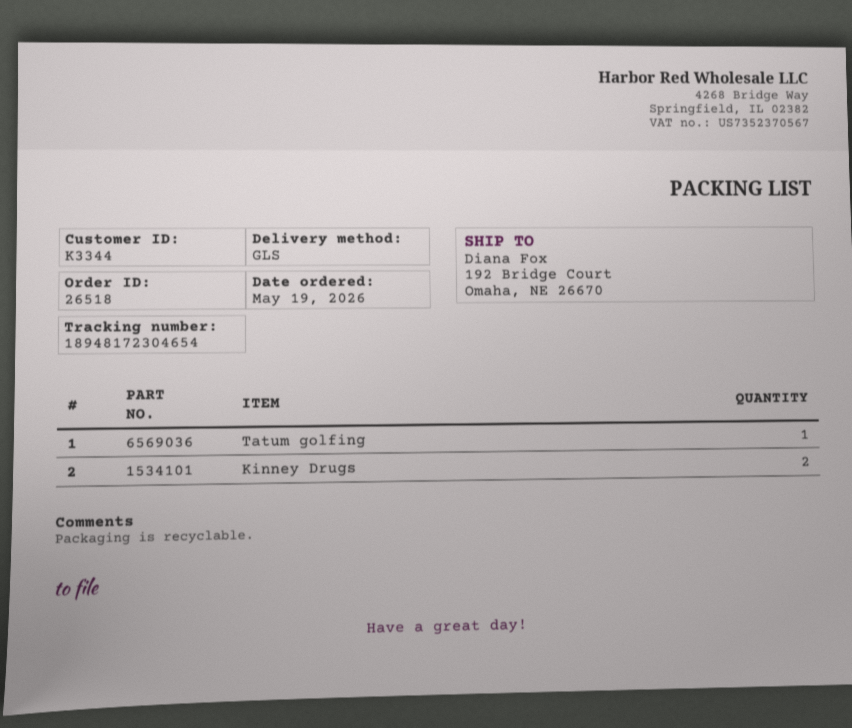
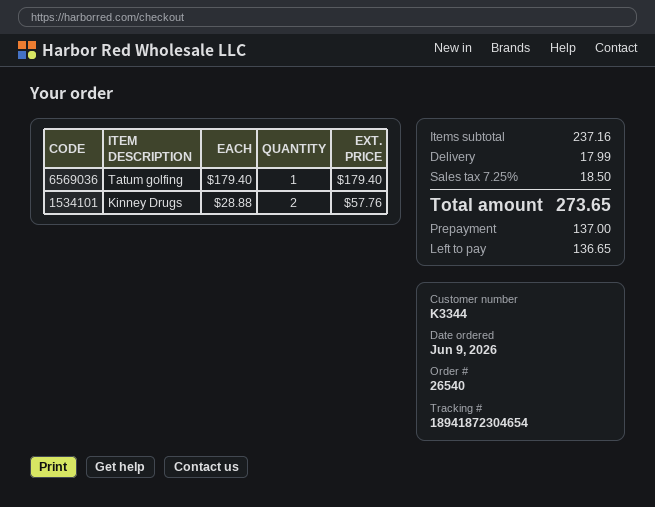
order number: 26518 -> 26540
order date: 2026-05-19 -> 2026-06-09
tracking number: 18948172304654 -> 18941872304654

